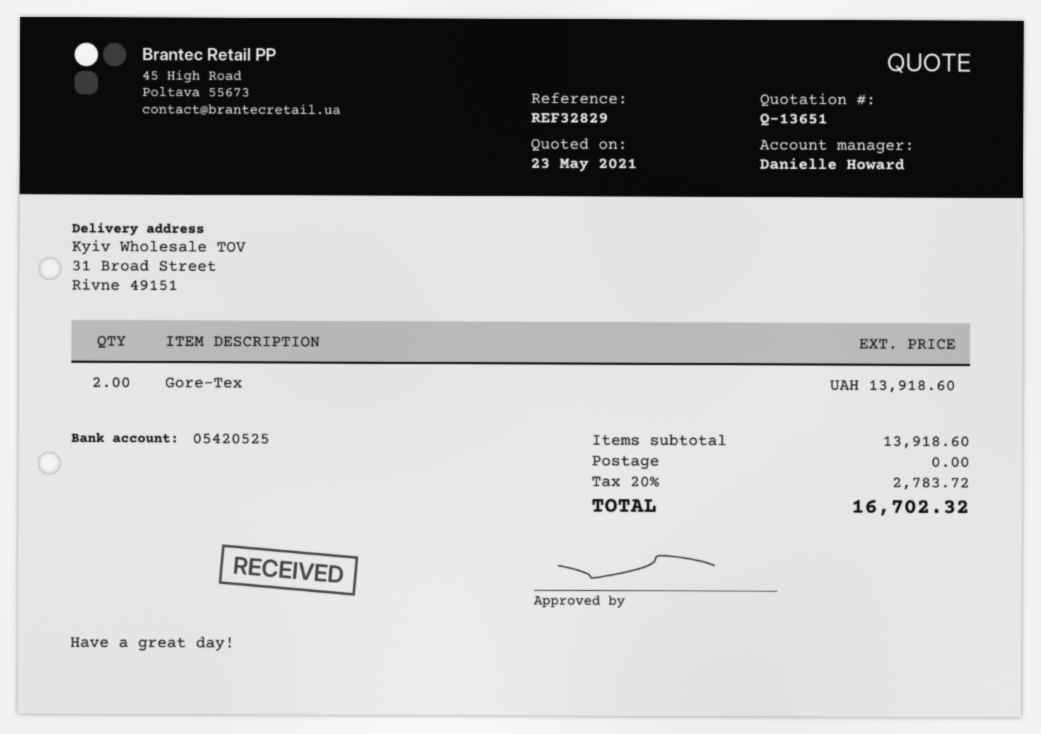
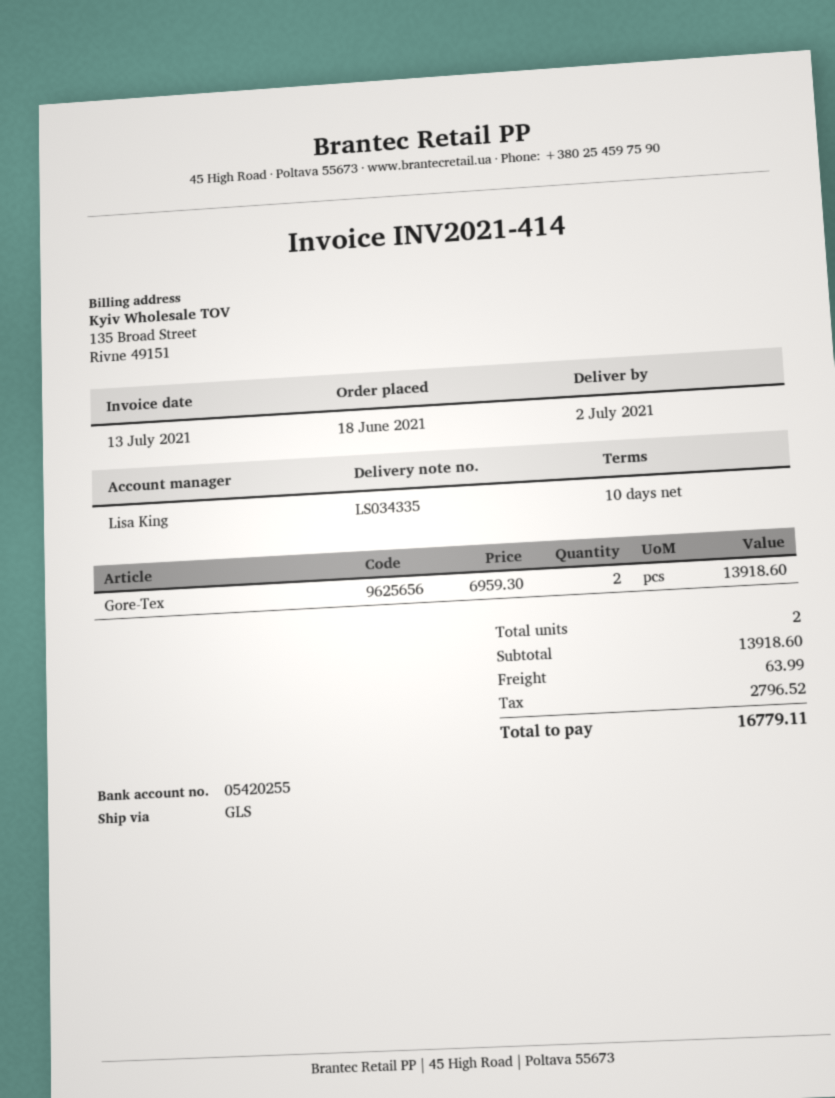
sales rep: Danielle Howard -> Lisa King
bank account: 05420525 -> 05420255
shipping: 0.00 -> 63.99
tax: 2783.72 -> 2796.52
total: 16702.32 -> 16779.11

